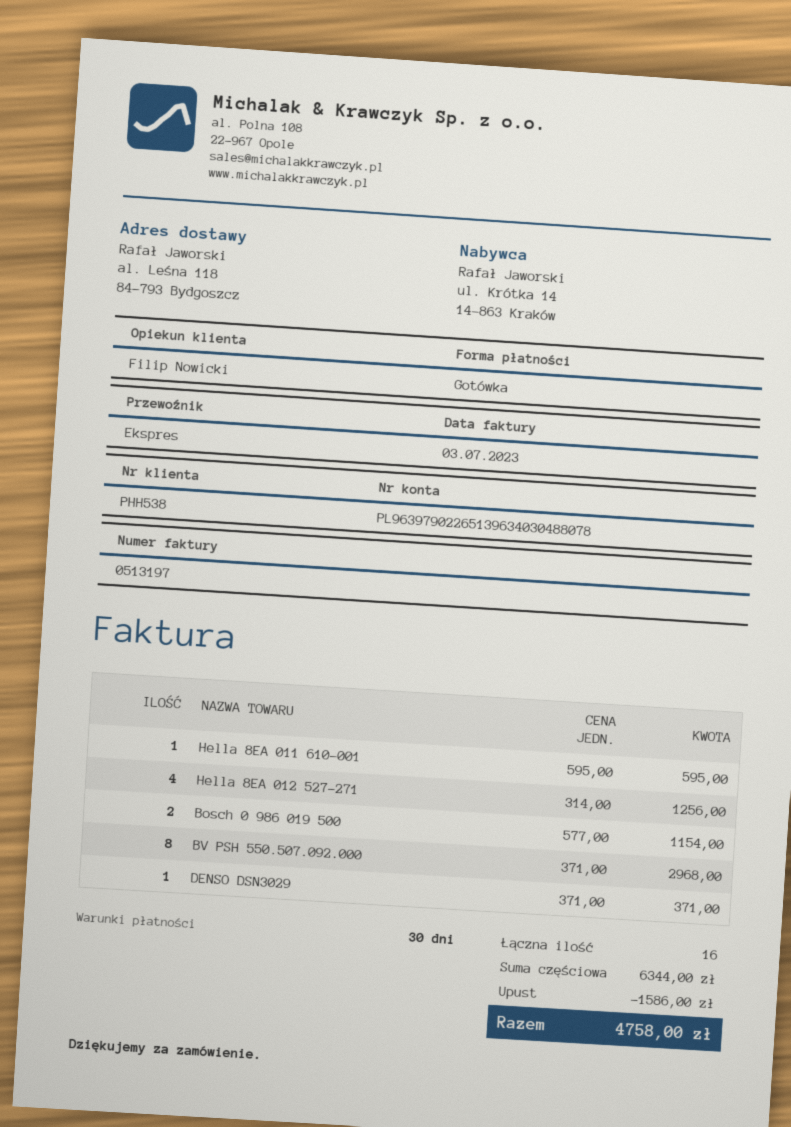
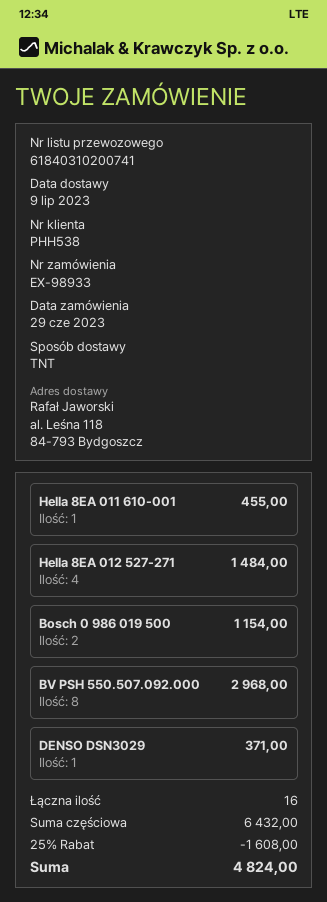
shipping method: express -> TNT
Hella 8EA 011 610-001: 1 for 595.00 -> 1 for 455.00
Hella 8EA 012 527-271: 4 for 1256.00 -> 4 for 1484.00
subtotal: 6344.00 -> 6432.00
discount: 1586.00 -> 1608.00
total: 4758.00 -> 4824.00

